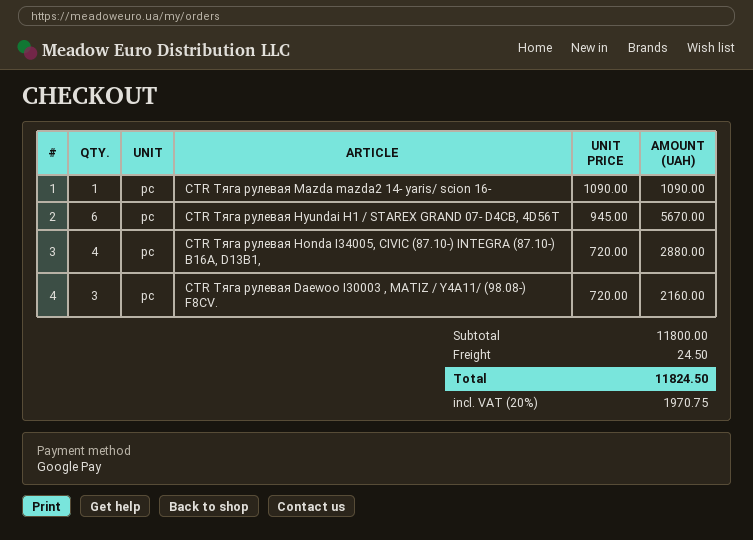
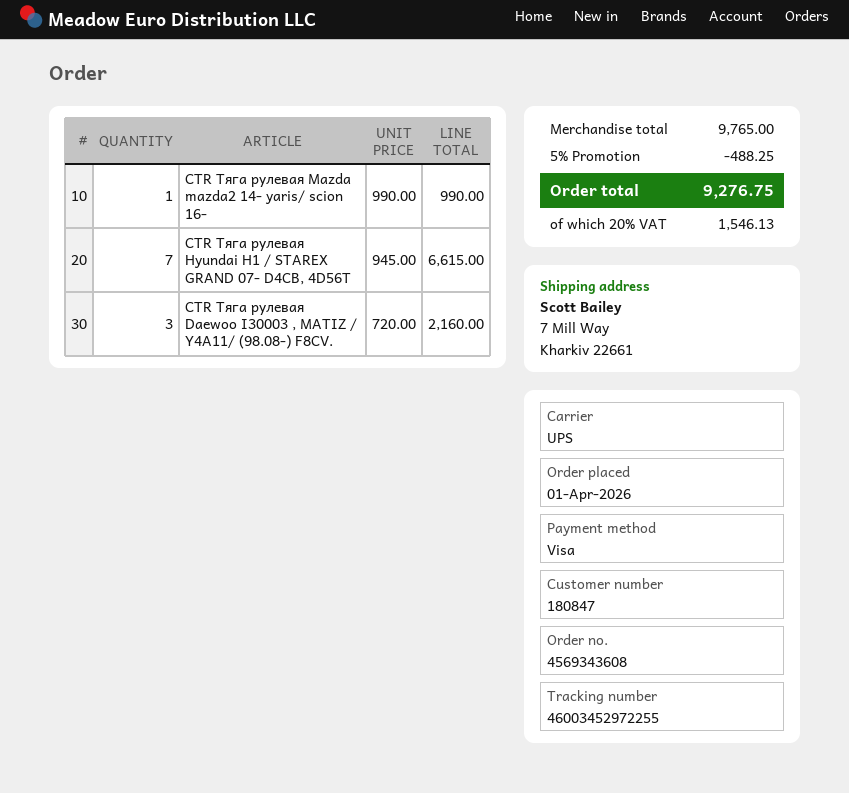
payment method: Google Pay -> Visa
CTR Тяга рулевая Mazda mazda2 14- yaris/ scion 16-: 1 x 1090.00 = 1090.00 -> 1 x 990.00 = 990.00
CTR Тяга рулевая Hyundai H1 / STAREX GRAND 07- D4CB, 4D56T: 6 x 945.00 = 5670.00 -> 7 x 945.00 = 6615.00
CTR Тяга рулевая Honda I34005, CIVIC (87.10-) INTEGRA (87.10-) B16A, D13B1,: 4 x 720.00 = 2880.00 -> none
subtotal: 11800.00 -> 9765.00
discount: none -> 5% = 488.25
shipping: 24.50 -> none
tax: 20% = 1970.75 -> 20% = 1546.13
total: 11824.50 -> 9276.75

